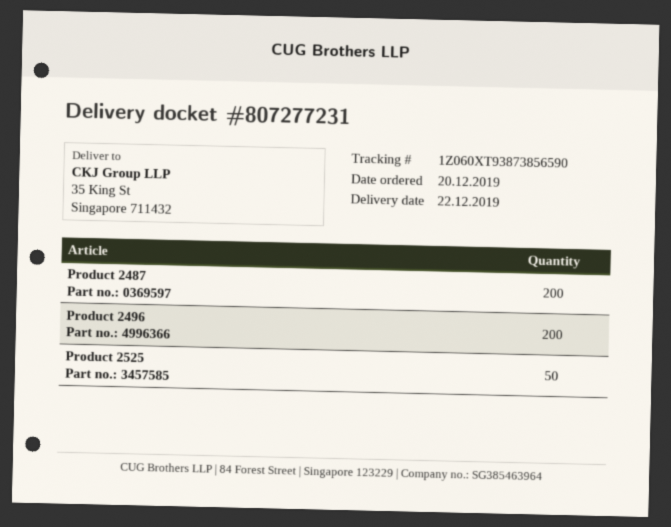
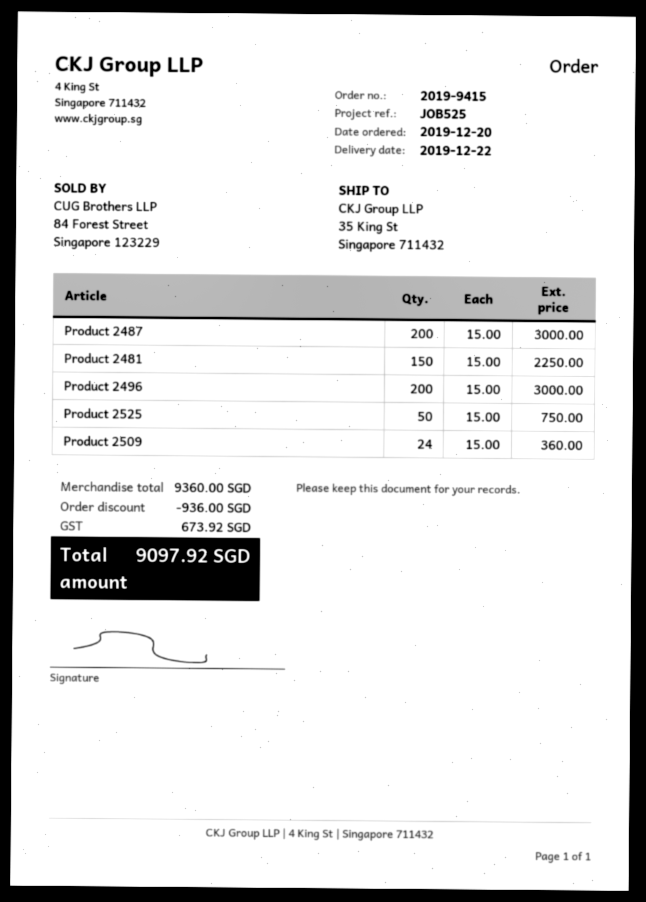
Product 2481: none -> 150
Product 2509: none -> 24

